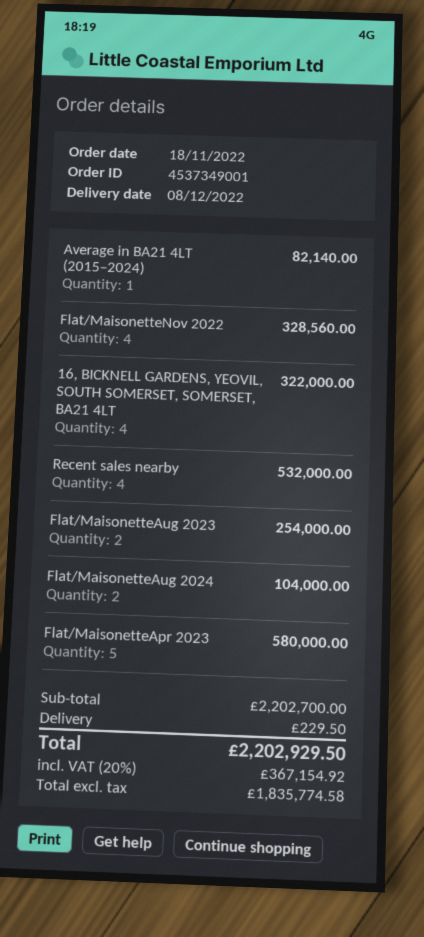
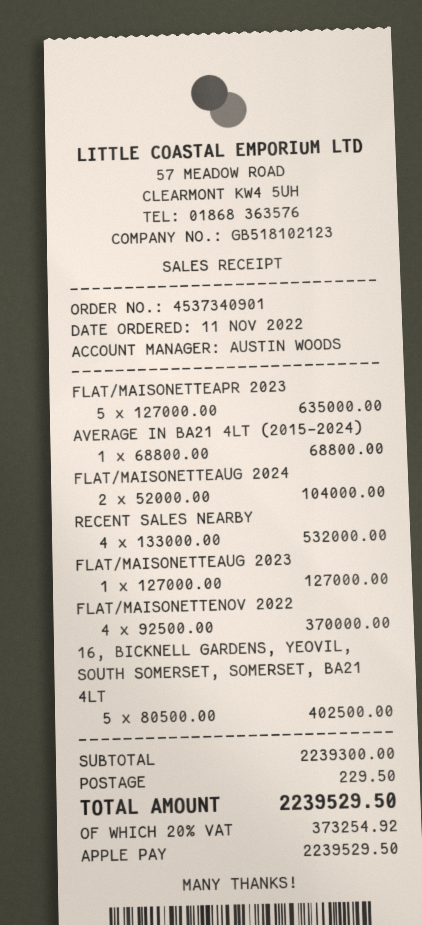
order number: 4537349001 -> 4537340901
order date: 2022-11-18 -> 2022-11-11
Average in BA21 4LT (2015–2024): 1 for 82140.00 -> 1 for 68800.00
Flat/MaisonetteNov 2022: 4 for 328560.00 -> 4 for 370000.00
16, BICKNELL GARDENS, YEOVIL, SOUTH SOMERSET, SOMERSET, BA21 4LT: 4 for 322000.00 -> 5 for 402500.00
Flat/MaisonetteAug 2023: 2 for 254000.00 -> 1 for 127000.00
Flat/MaisonetteApr 2023: 5 for 580000.00 -> 5 for 635000.00
subtotal: 2202700.00 -> 2239300.00
tax: 20% = 367154.92 -> 20% = 373254.92
total: 2202929.50 -> 2239529.50

